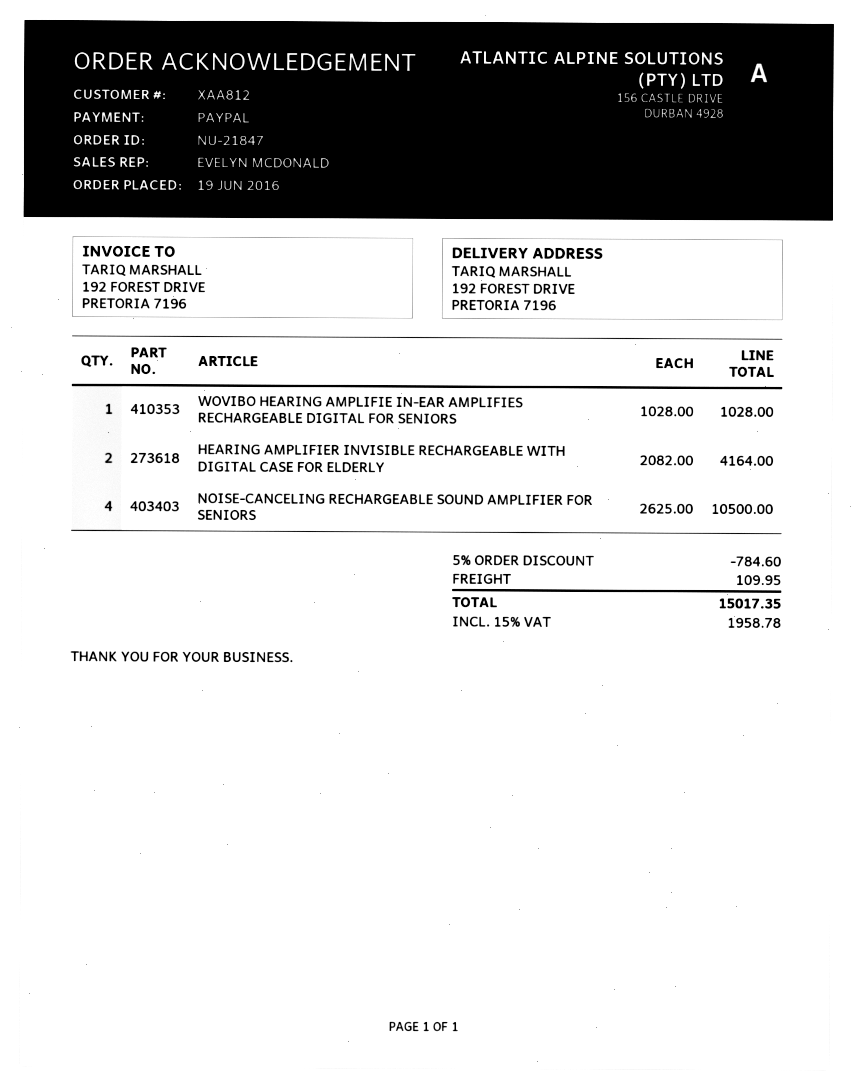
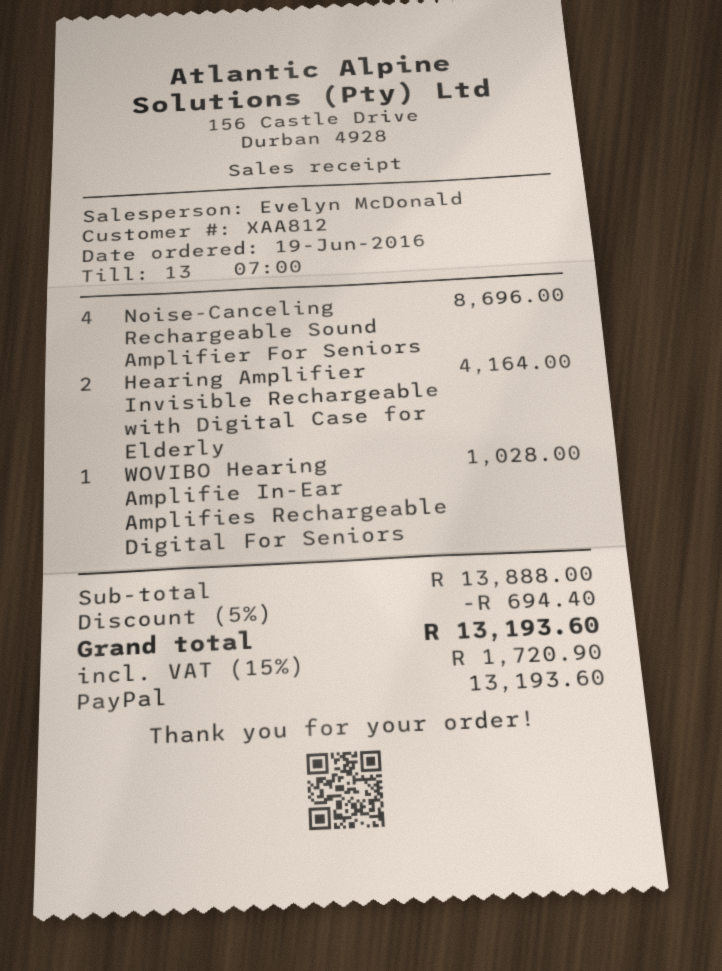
NOISE-CANCELING RECHARGEABLE SOUND AMPLIFIER FOR SENIORS: 4 for 10500.00 -> 4 for 8696.00
discount: 5% = 784.60 -> 5% = 694.40
shipping: 109.95 -> none
tax: 15% = 1958.78 -> 15% = 1720.90
total: 15017.35 -> 13193.60

